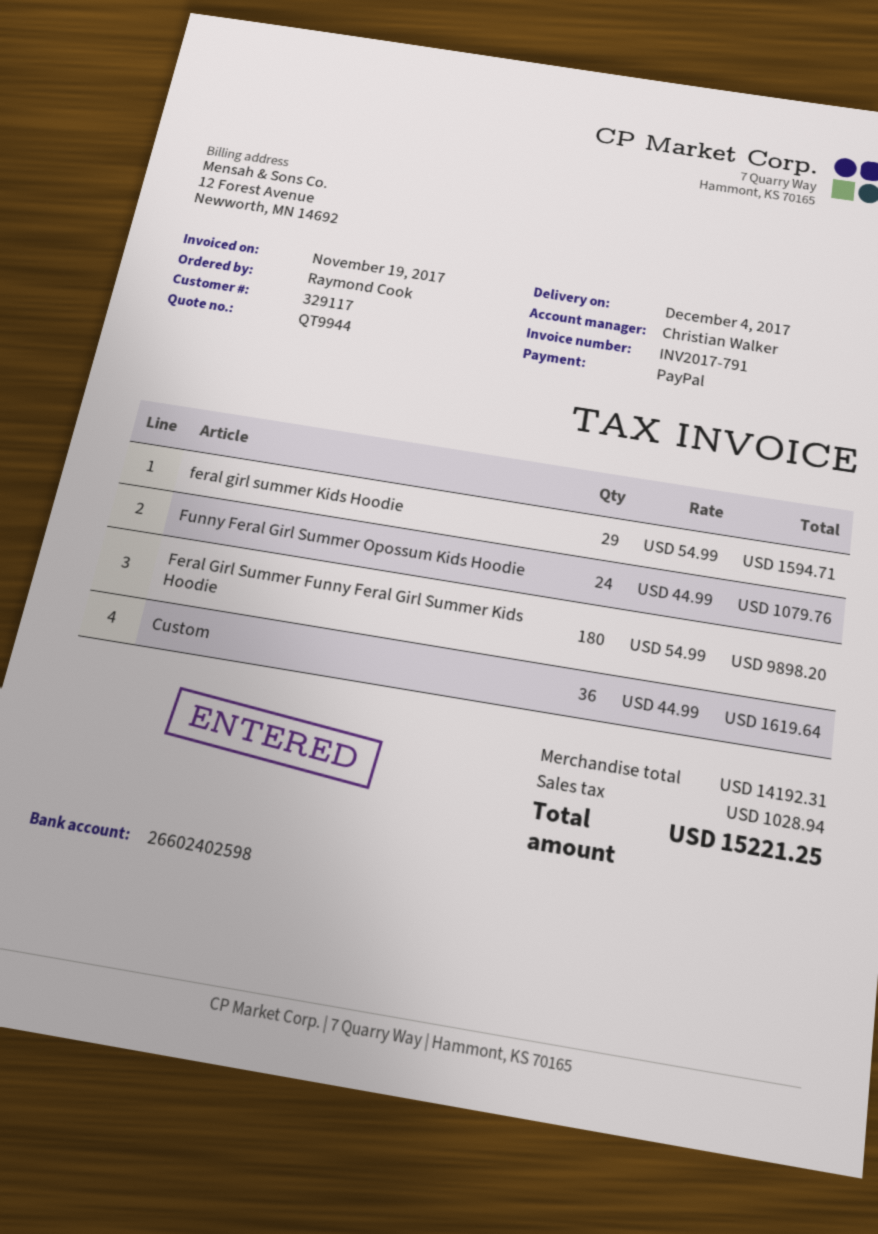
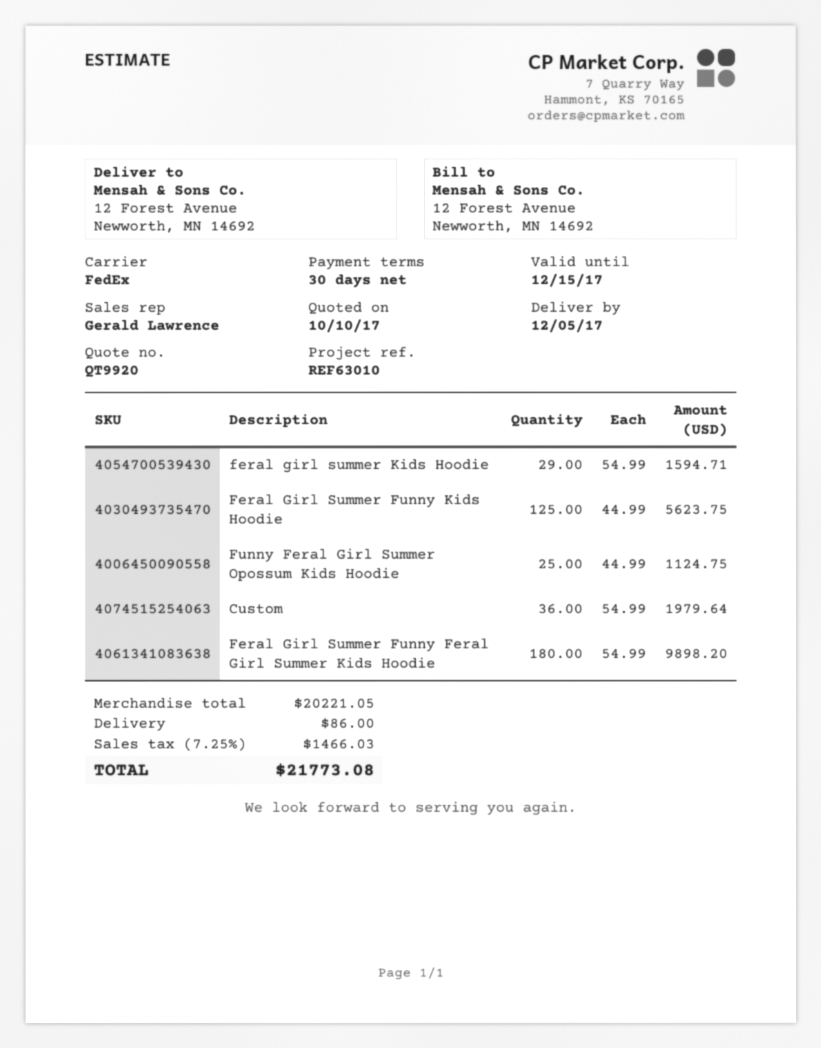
quote number: QT9944 -> QT9920
delivery date: 2017-12-04 -> 2017-12-05
sales rep: Christian Walker -> Gerald Lawrence
Funny Feral Girl Summer Opossum Kids Hoodie: 24 x 44.99 = 1079.76 -> 25 x 44.99 = 1124.75
Custom: 36 x 44.99 = 1619.64 -> 36 x 54.99 = 1979.64
Feral Girl Summer Funny Kids Hoodie: none -> 125 x 44.99 = 5623.75
subtotal: 14192.31 -> 20221.05
shipping: none -> 86.00
tax: 1028.94 -> 1466.03
total: 15221.25 -> 21773.08

